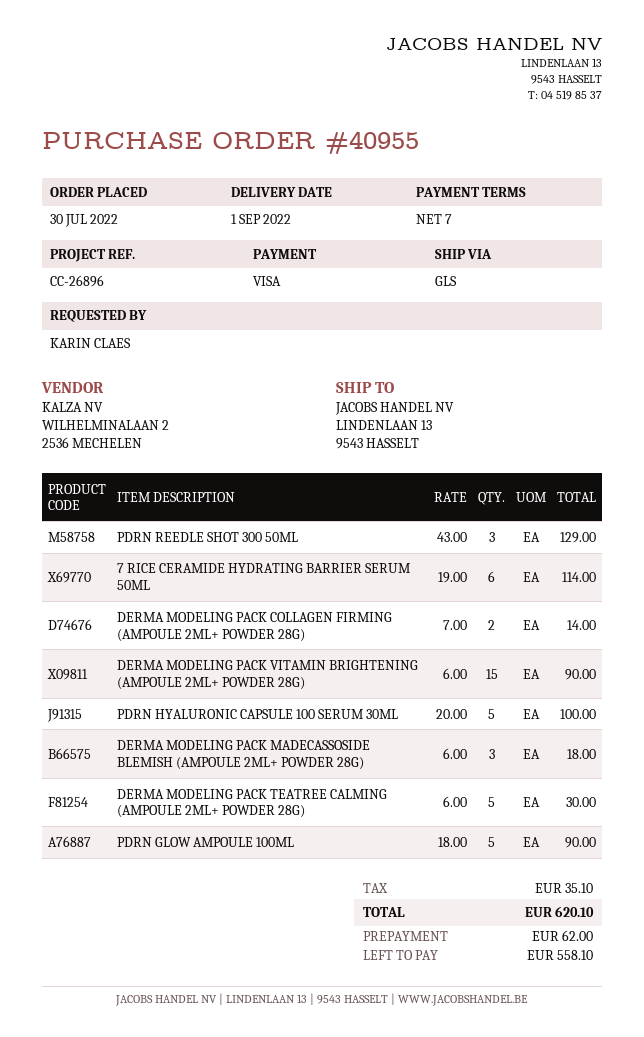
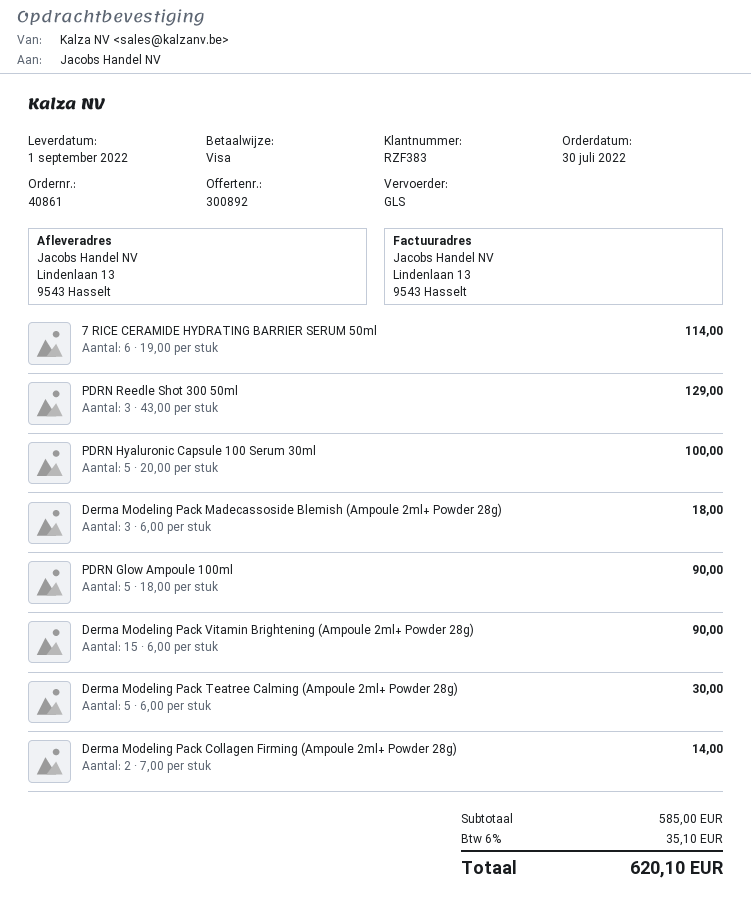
order number: 40955 -> 40861

